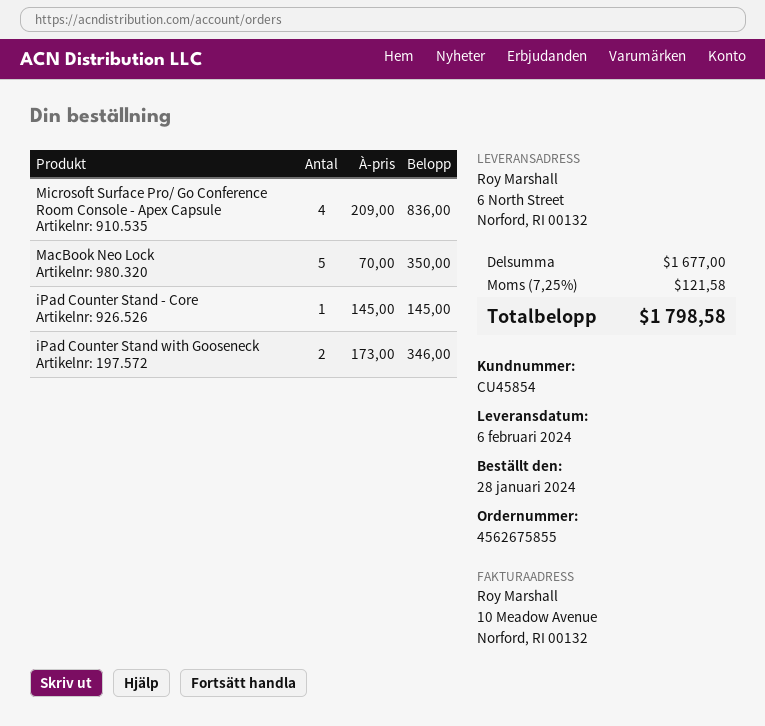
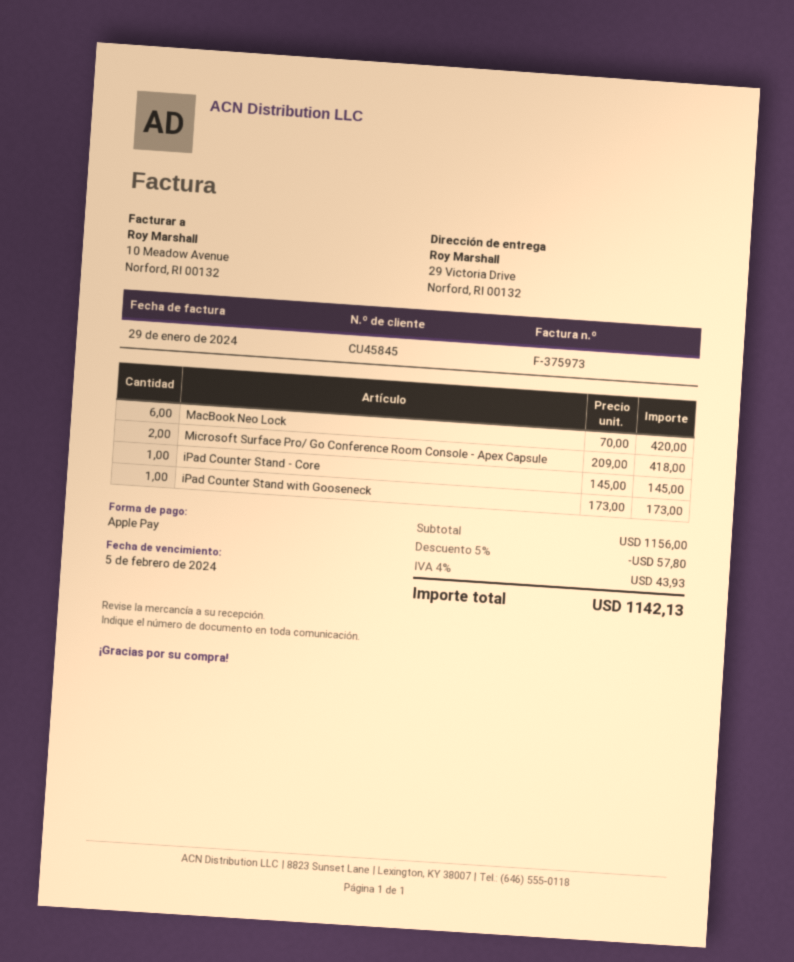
customer number: CU45854 -> CU45845
ship to: 6 North Street, Norford, RI 00132 -> 29 Victoria Drive, Norford, RI 00132
Microsoft Surface Pro/ Go Conference Room Console - Apex Capsule: 4 x 209.00 = 836.00 -> 2 x 209.00 = 418.00
MacBook Neo Lock: 5 x 70.00 = 350.00 -> 6 x 70.00 = 420.00
iPad Counter Stand with Gooseneck: 2 x 173.00 = 346.00 -> 1 x 173.00 = 173.00
subtotal: 1677.00 -> 1156.00
discount: none -> 5% = 57.80
tax: 7.25% = 121.58 -> 4% = 43.93
total: 1798.58 -> 1142.13

